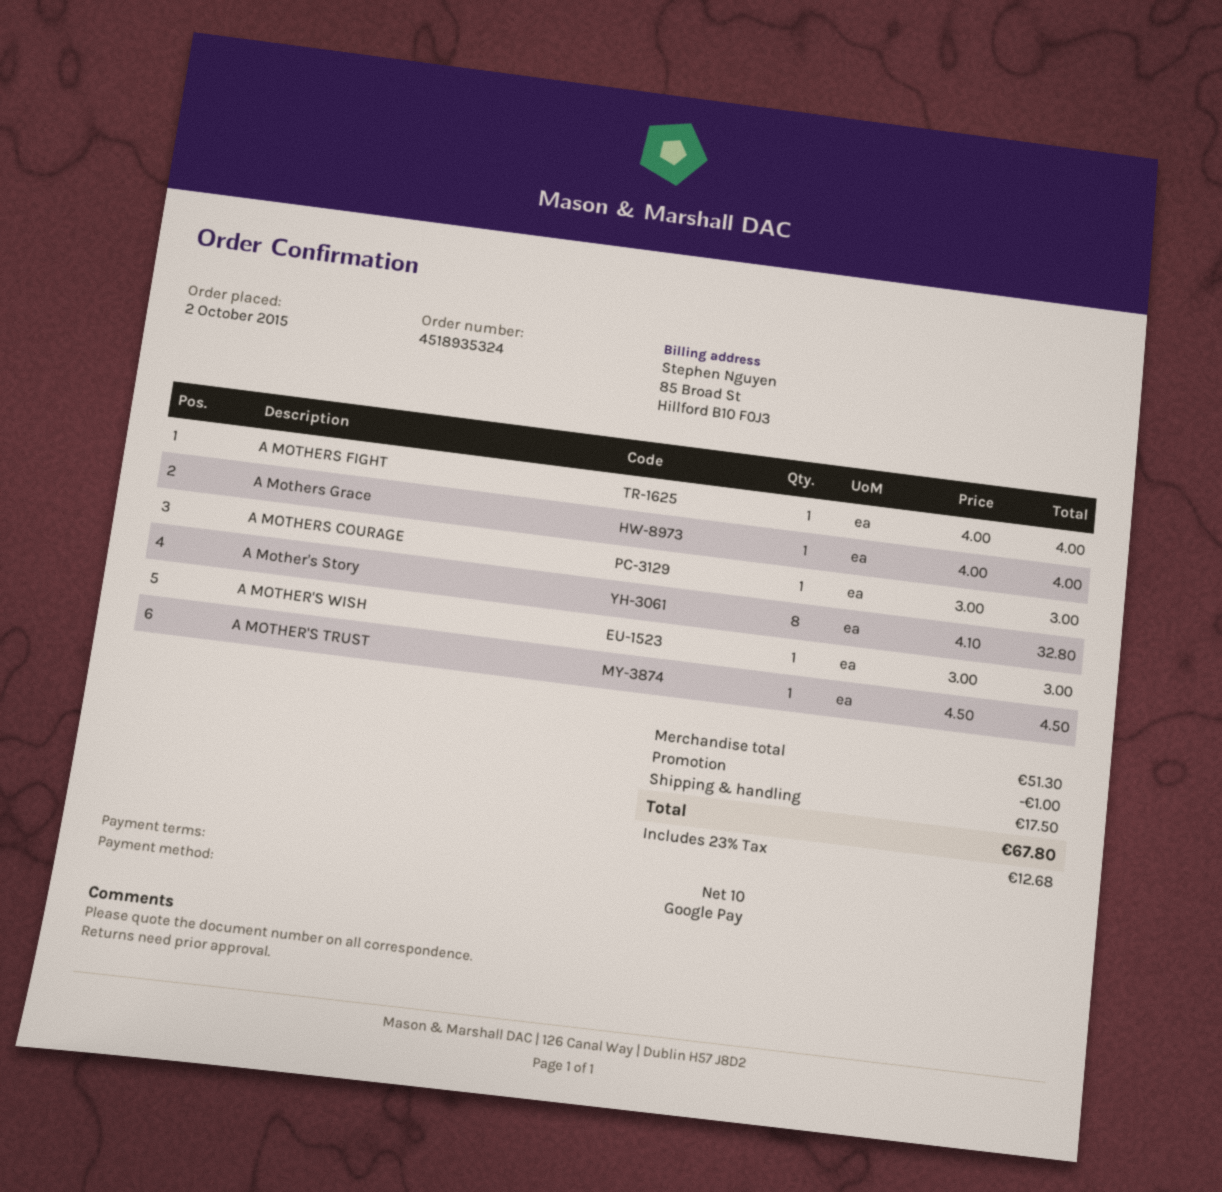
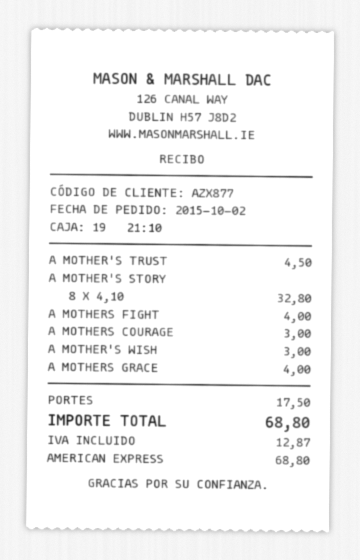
payment method: Google Pay -> American Express
discount: 1.00 -> none
tax: 12.68 -> 12.87
total: 67.80 -> 68.80

